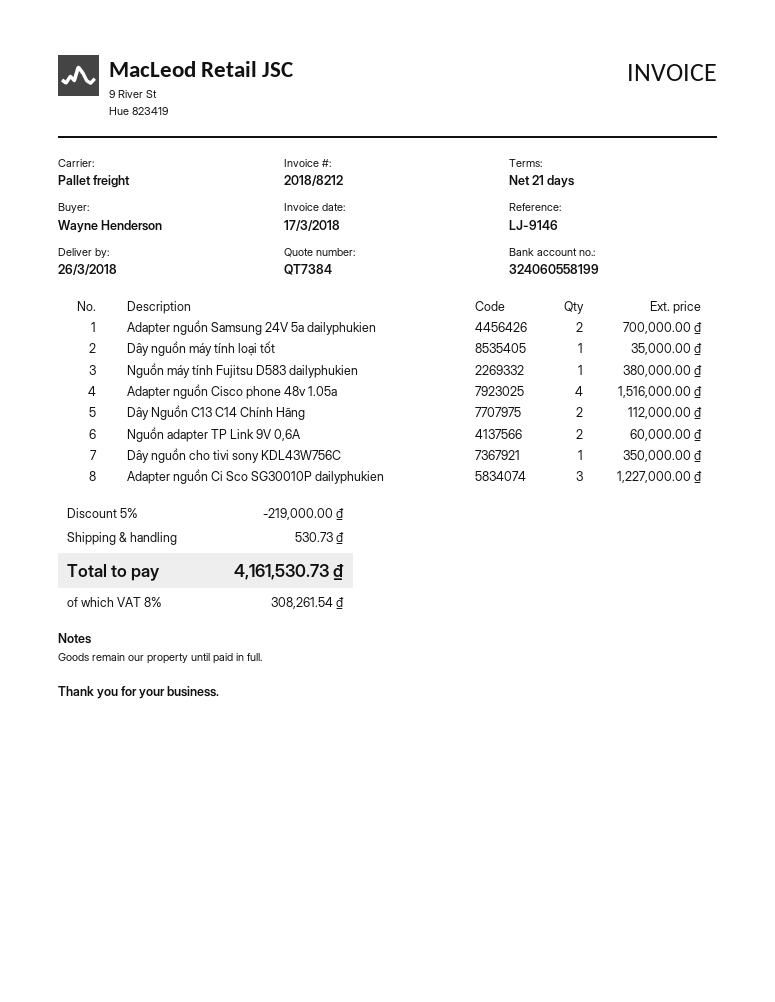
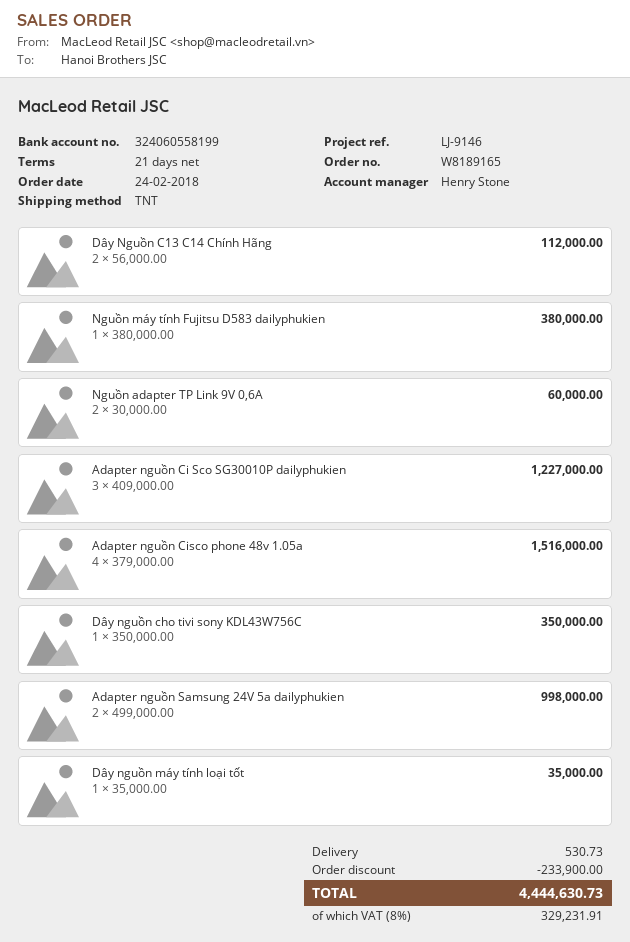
shipping method: pallet freight -> TNT
Adapter nguồn Samsung 24V 5a dailyphukien: 2 for 700000.00 -> 2 for 998000.00
discount: 219000.00 -> 233900.00
tax: 8% = 308261.54 -> 8% = 329231.91
total: 4161530.73 -> 4444630.73

